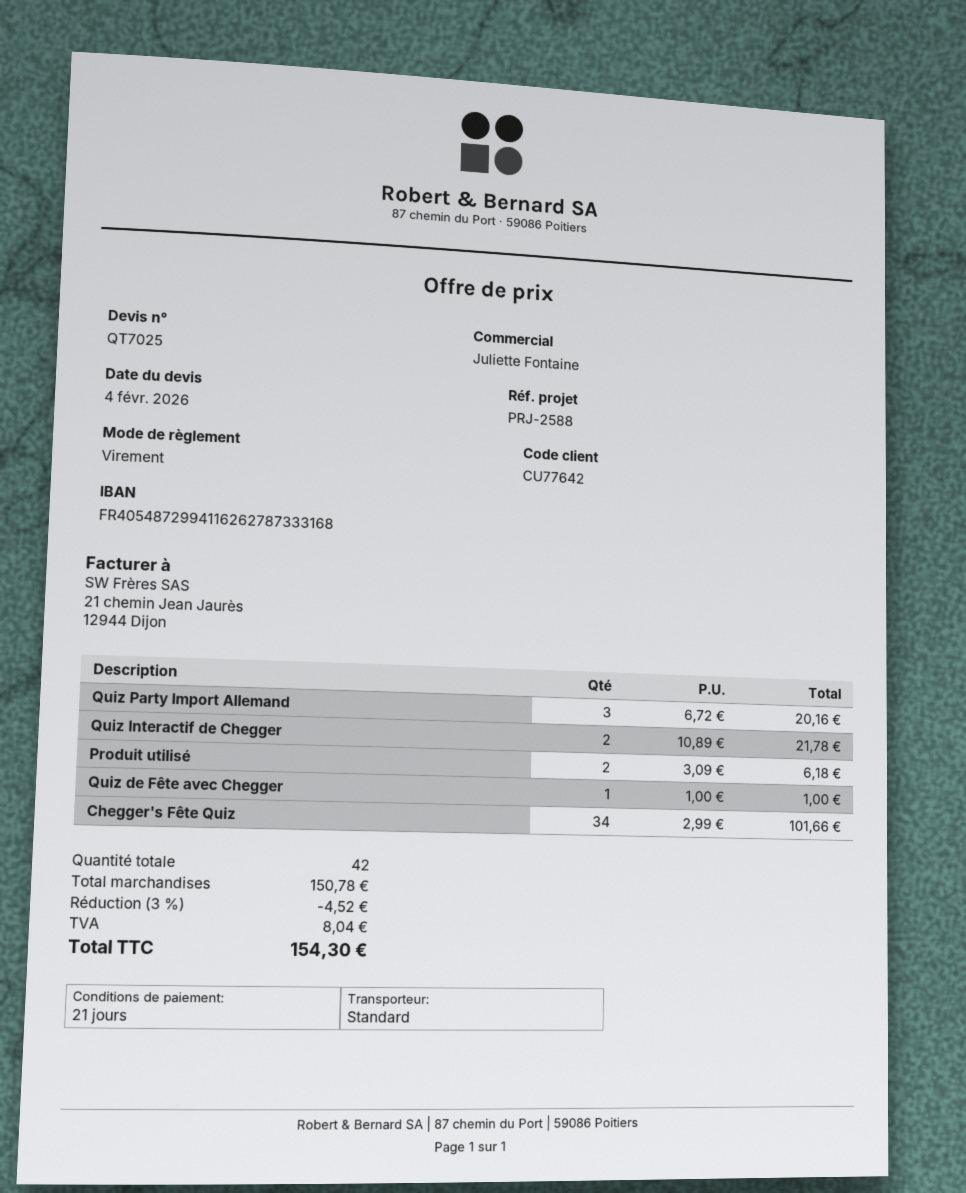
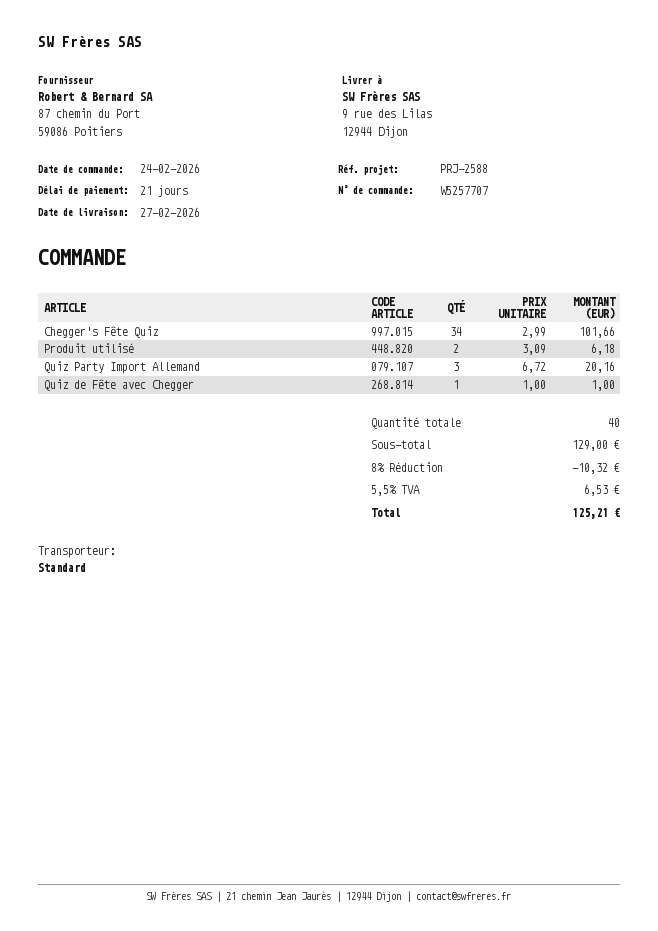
Quiz Interactif de Chegger: 2 x 10.89 = 21.78 -> none
total quantity: 42 -> 40
subtotal: 150.78 -> 129.00
discount: 3% = 4.52 -> 8% = 10.32
tax: 8.04 -> 6.53
total: 154.30 -> 125.21

